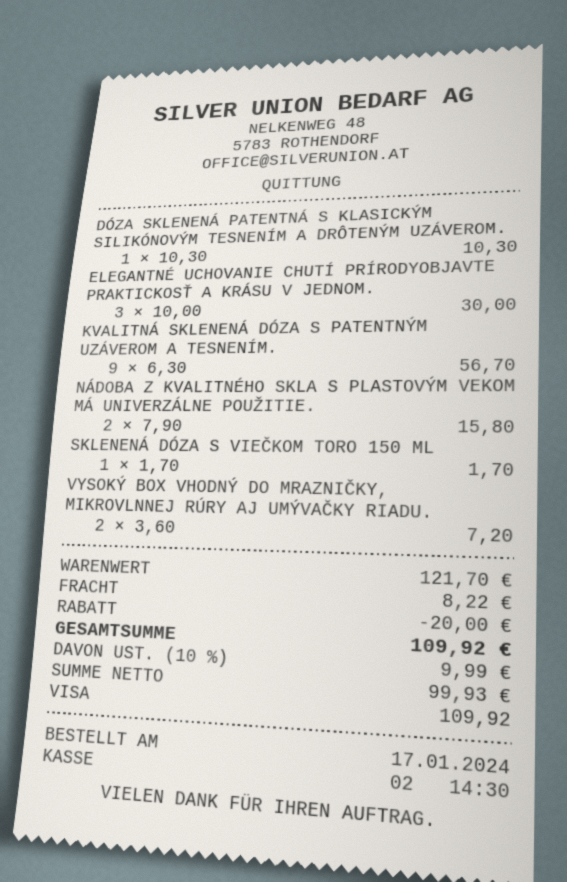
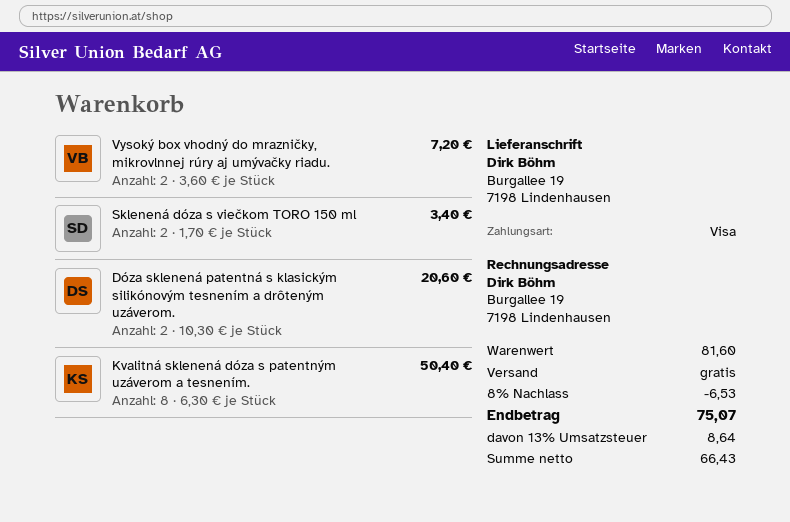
DÓZA SKLENENÁ PATENTNÁ S KLASICKÝM SILIKÓNOVÝM TESNENÍM A DRÔTENÝM UZÁVEROM.: 1 x 10.30 = 10.30 -> 2 x 10.30 = 20.60
ELEGANTNÉ UCHOVANIE CHUTÍ PRÍRODYOBJAVTE PRAKTICKOSŤ A KRÁSU V JEDNOM.: 3 x 10.00 = 30.00 -> none
KVALITNÁ SKLENENÁ DÓZA S PATENTNÝM UZÁVEROM A TESNENÍM.: 9 x 6.30 = 56.70 -> 8 x 6.30 = 50.40
NÁDOBA Z KVALITNÉHO SKLA S PLASTOVÝM VEKOM MÁ UNIVERZÁLNE POUŽITIE.: 2 x 7.90 = 15.80 -> none
SKLENENÁ DÓZA S VIEČKOM TORO 150 ML: 1 x 1.70 = 1.70 -> 2 x 1.70 = 3.40
subtotal: 121.70 -> 81.60
discount: 20.00 -> 6.53
shipping: 8.22 -> 0.00
net: 99.93 -> 66.43
tax: 10% = 9.99 -> 13% = 8.64
total: 109.92 -> 75.07

